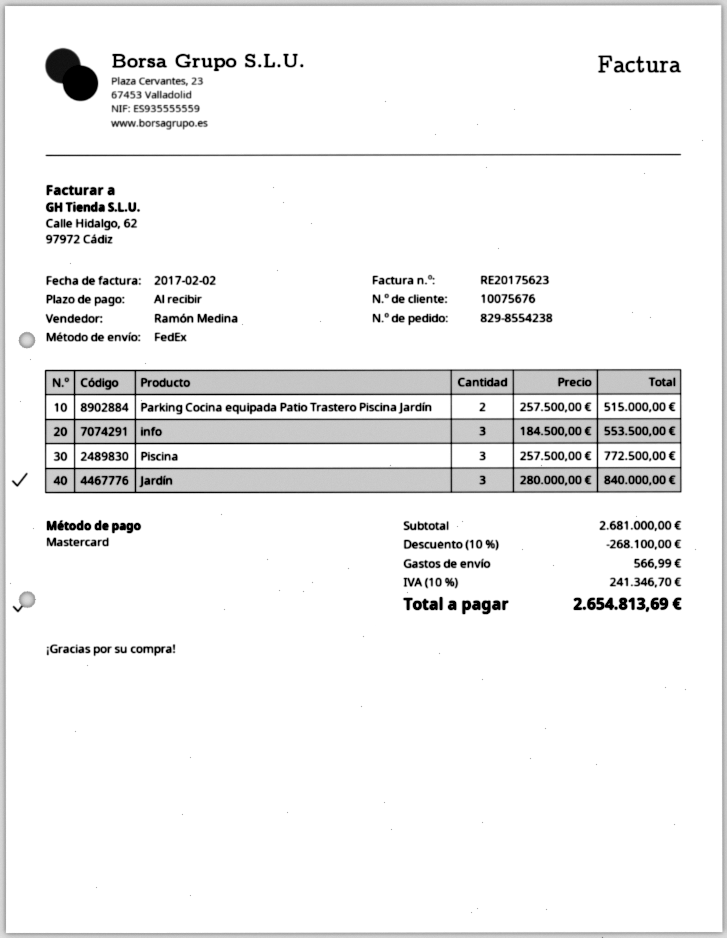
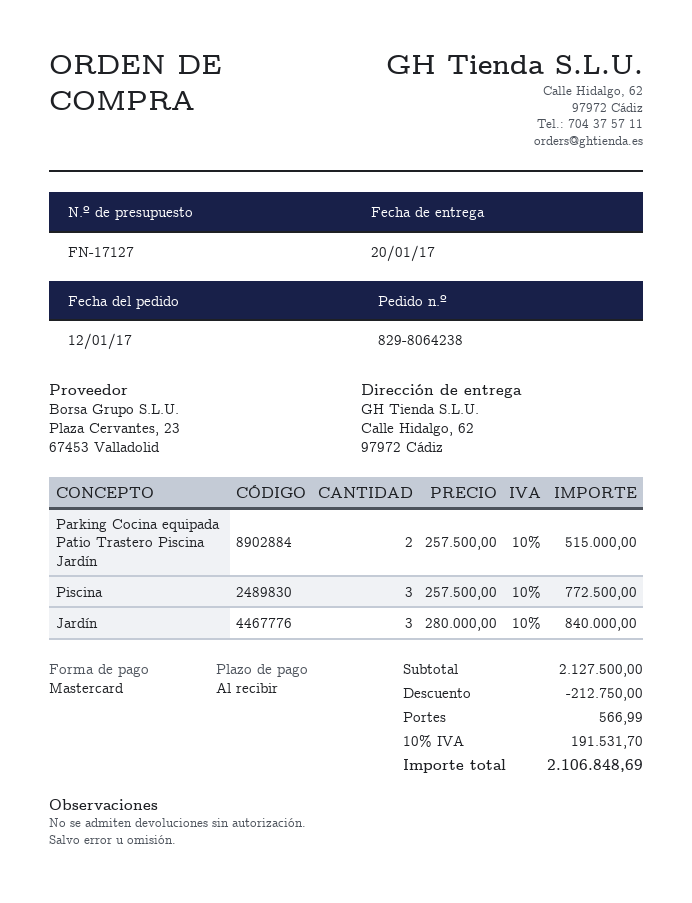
order number: 829-8554238 -> 829-8064238
info: 3 x 184500.00 = 553500.00 -> none
subtotal: 2681000.00 -> 2127500.00
discount: 268100.00 -> 212750.00
tax: 10% = 241346.70 -> 10% = 191531.70
total: 2654813.69 -> 2106848.69

